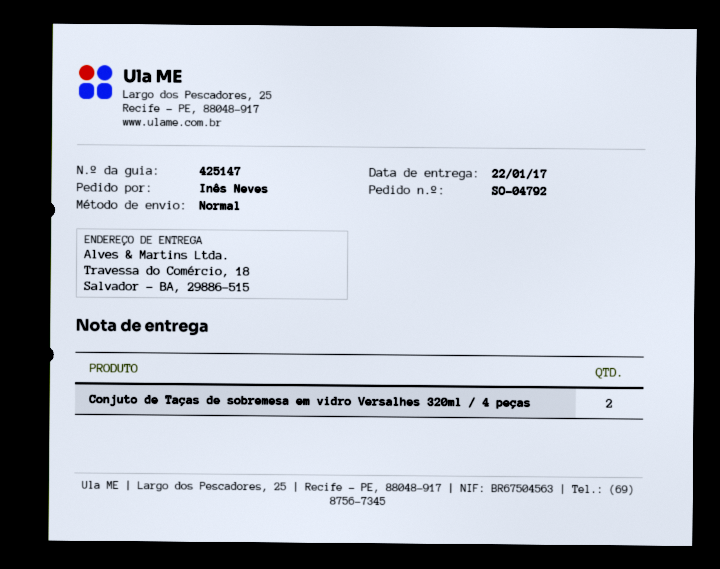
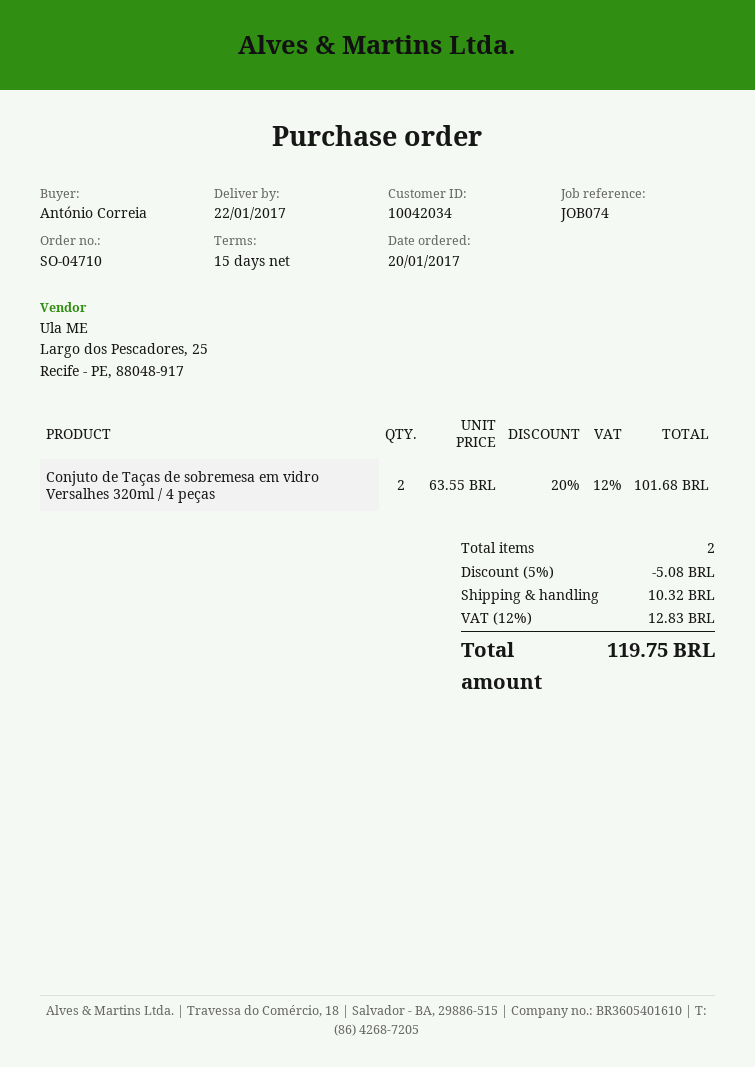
order number: SO-04792 -> SO-04710
ordered by: Inês Neves -> António Correia

